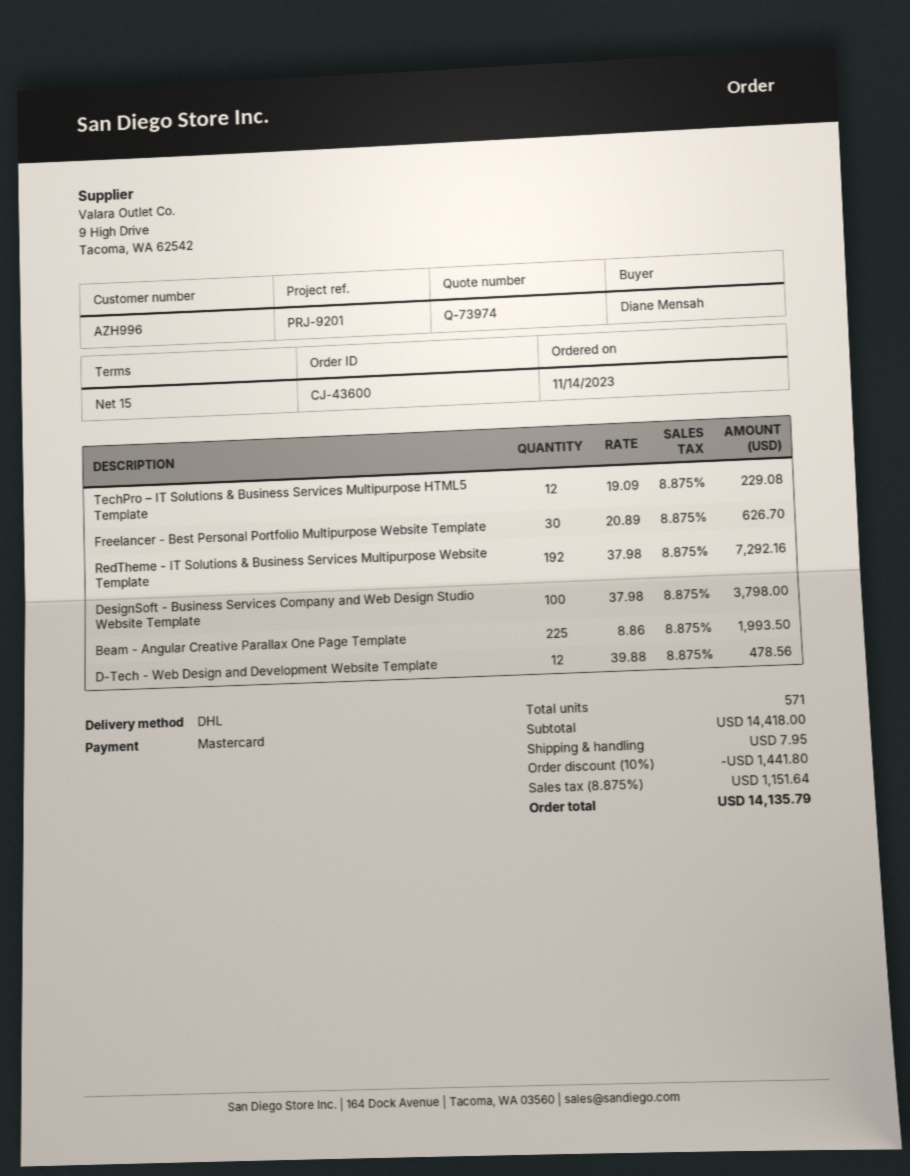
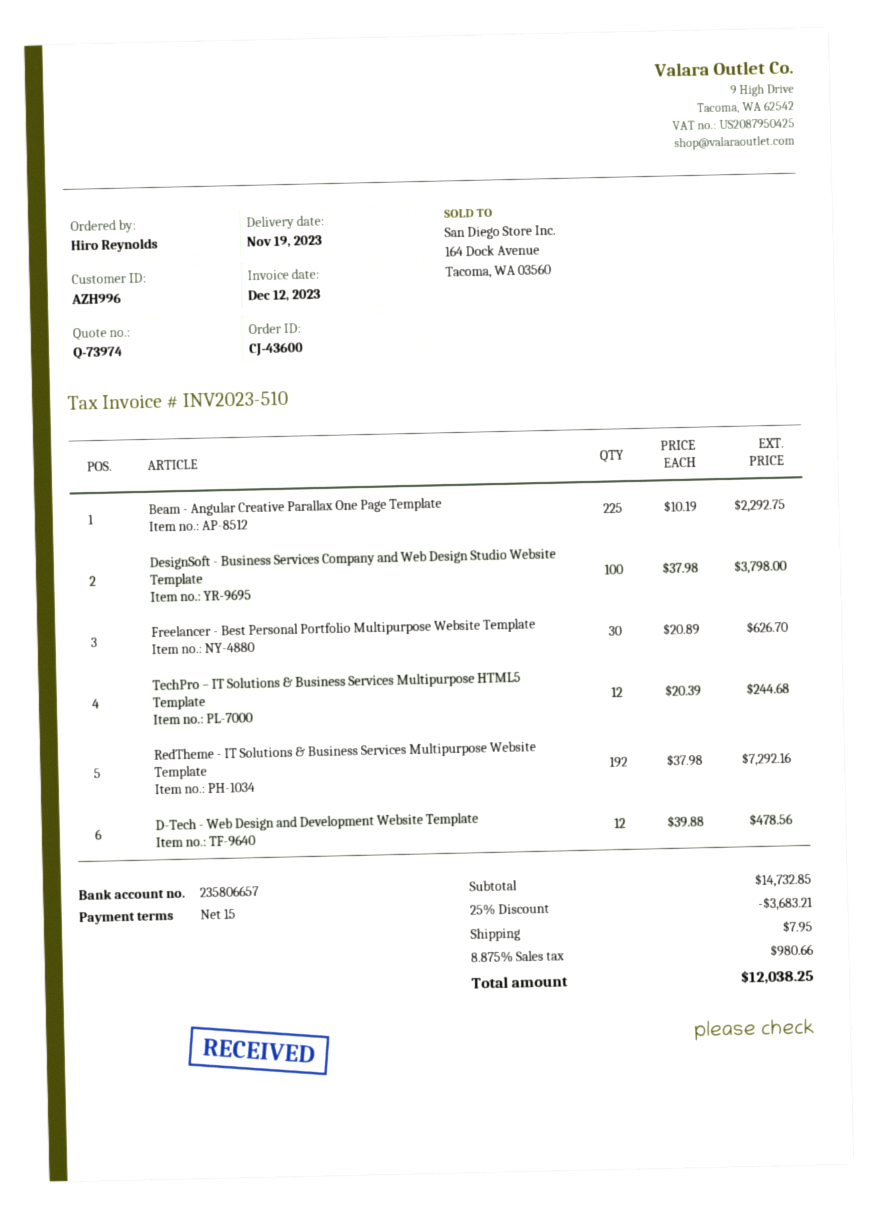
ordered by: Diane Mensah -> Hiro Reynolds
TechPro – IT Solutions & Business Services Multipurpose HTML5 Template: 12 x 19.09 = 229.08 -> 12 x 20.39 = 244.68
Beam - Angular Creative Parallax One Page Template: 225 x 8.86 = 1993.50 -> 225 x 10.19 = 2292.75
subtotal: 14418.00 -> 14732.85
discount: 10% = 1441.80 -> 25% = 3683.21
tax: 8.875% = 1151.64 -> 8.875% = 980.66
total: 14135.79 -> 12038.25

